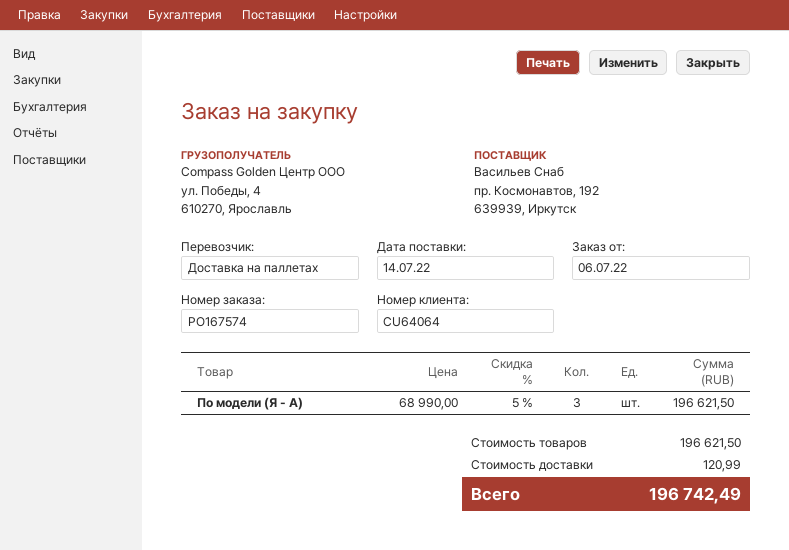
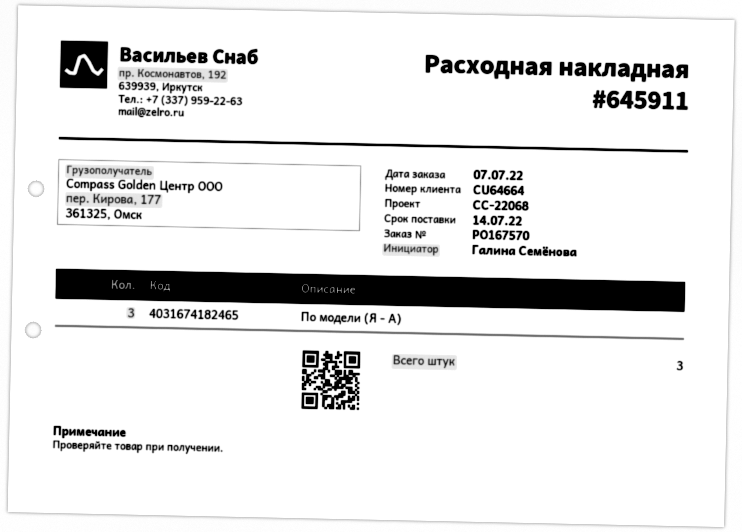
order number: PO167574 -> PO167570
order date: 2022-07-06 -> 2022-07-07
customer number: CU64064 -> CU64664
ship to: ул. Победы, 4, 610270, Ярославль -> пер. Кирова, 177, 361325, Омск

